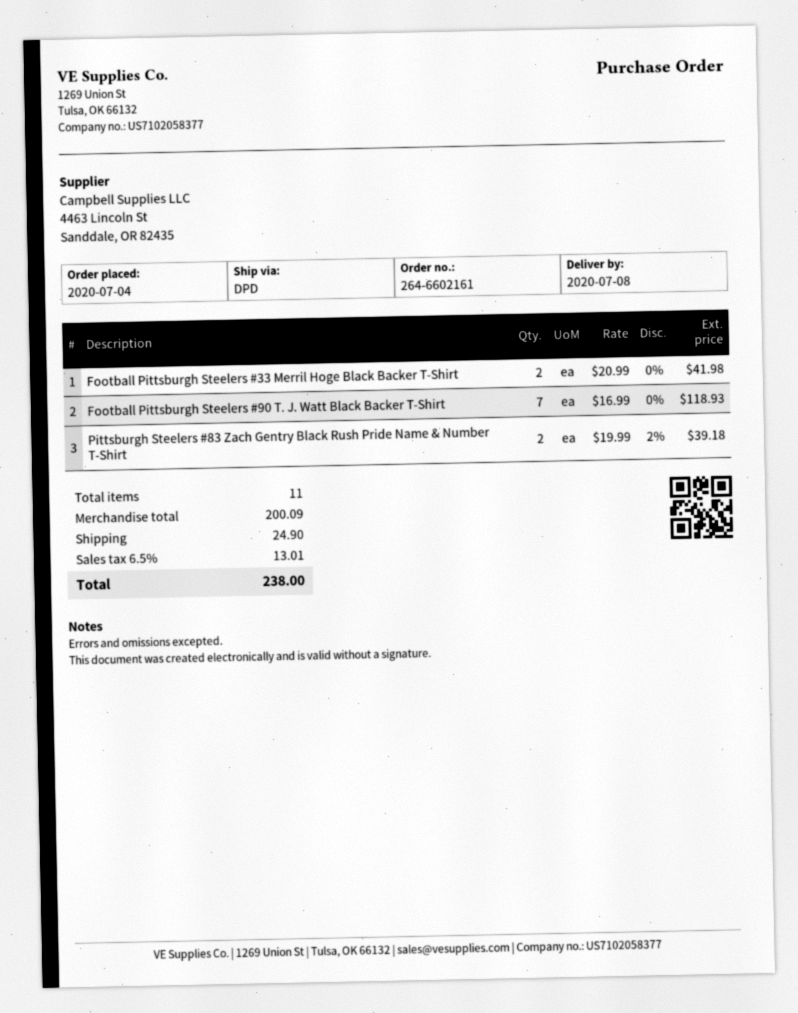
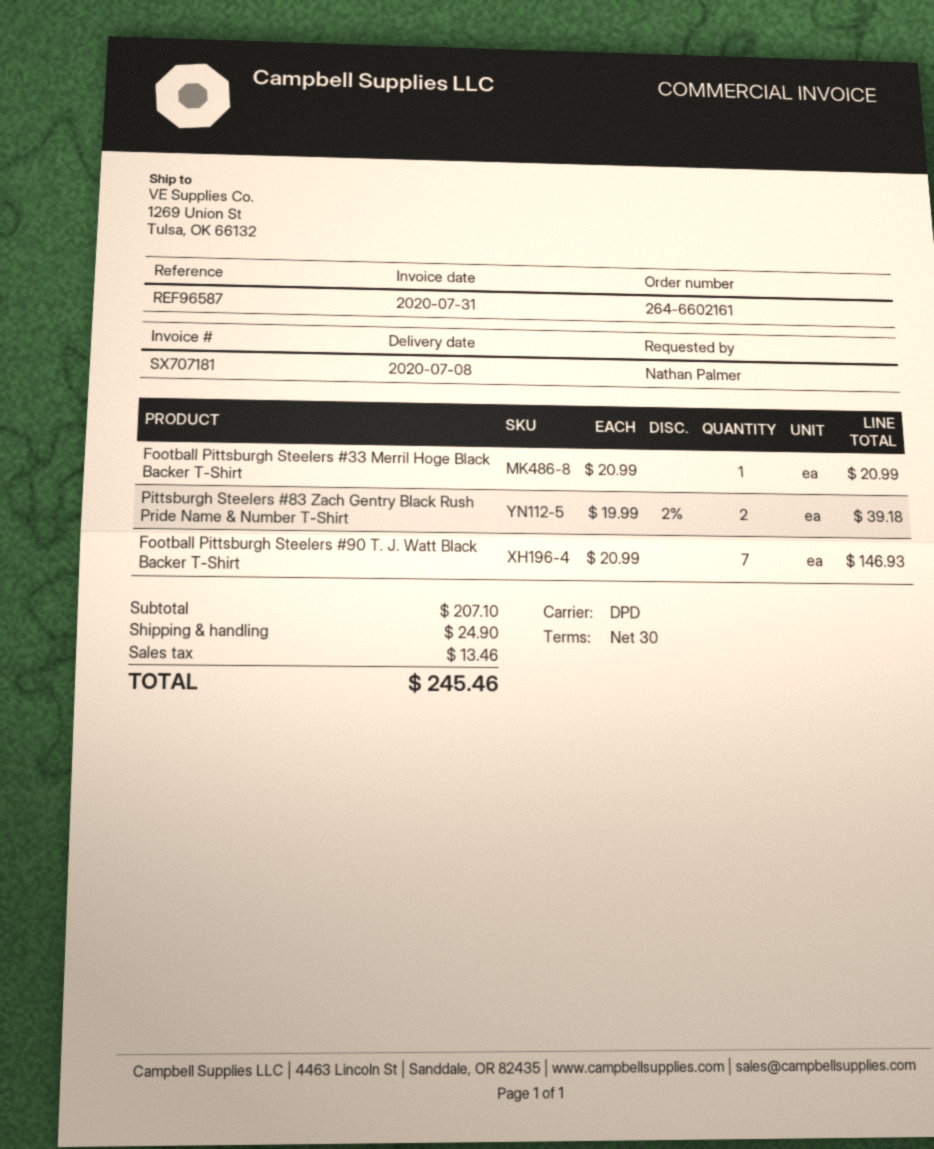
Football Pittsburgh Steelers #33 Merril Hoge Black Backer T-Shirt: 2 x 20.99 = 41.98 -> 1 x 20.99 = 20.99
Football Pittsburgh Steelers #90 T. J. Watt Black Backer T-Shirt: 7 x 16.99 = 118.93 -> 7 x 20.99 = 146.93
subtotal: 200.09 -> 207.10
tax: 13.01 -> 13.46
total: 238.00 -> 245.46

